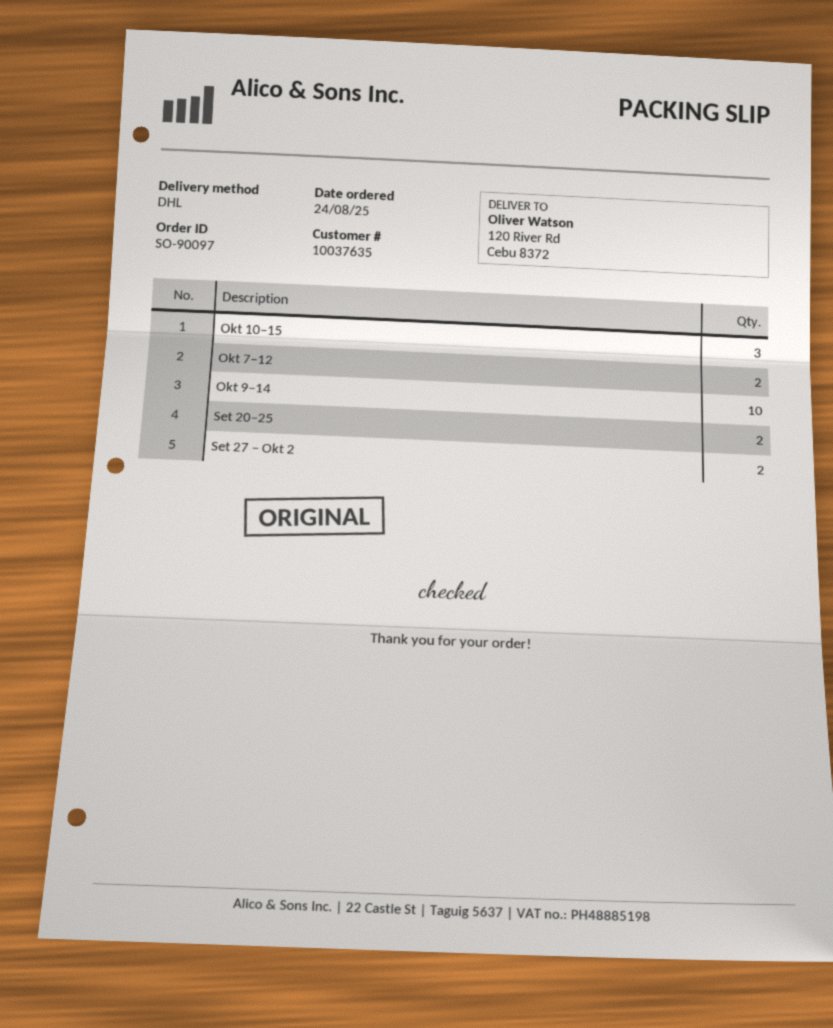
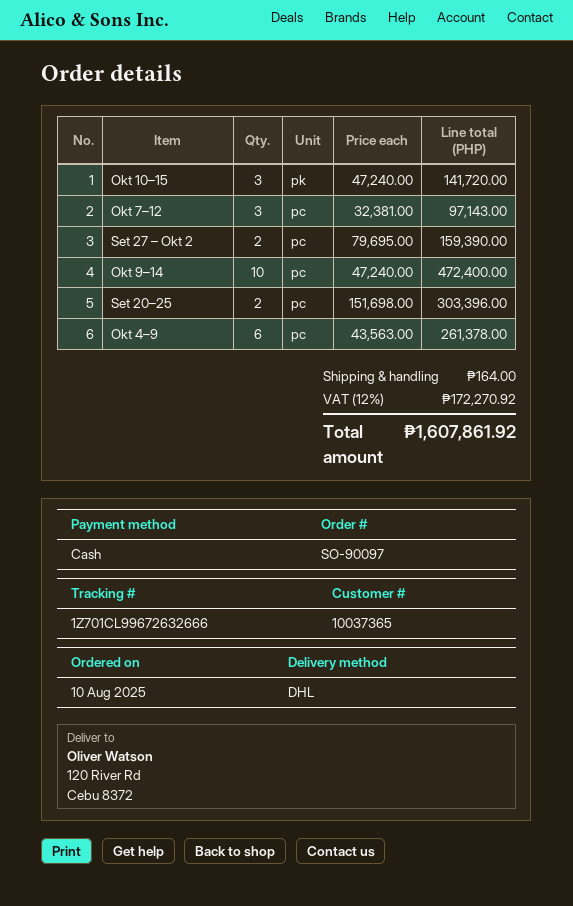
order date: 2025-08-24 -> 2025-08-10
customer number: 10037635 -> 10037365
Okt 7–12: 2 -> 3
Okt 4–9: none -> 6

